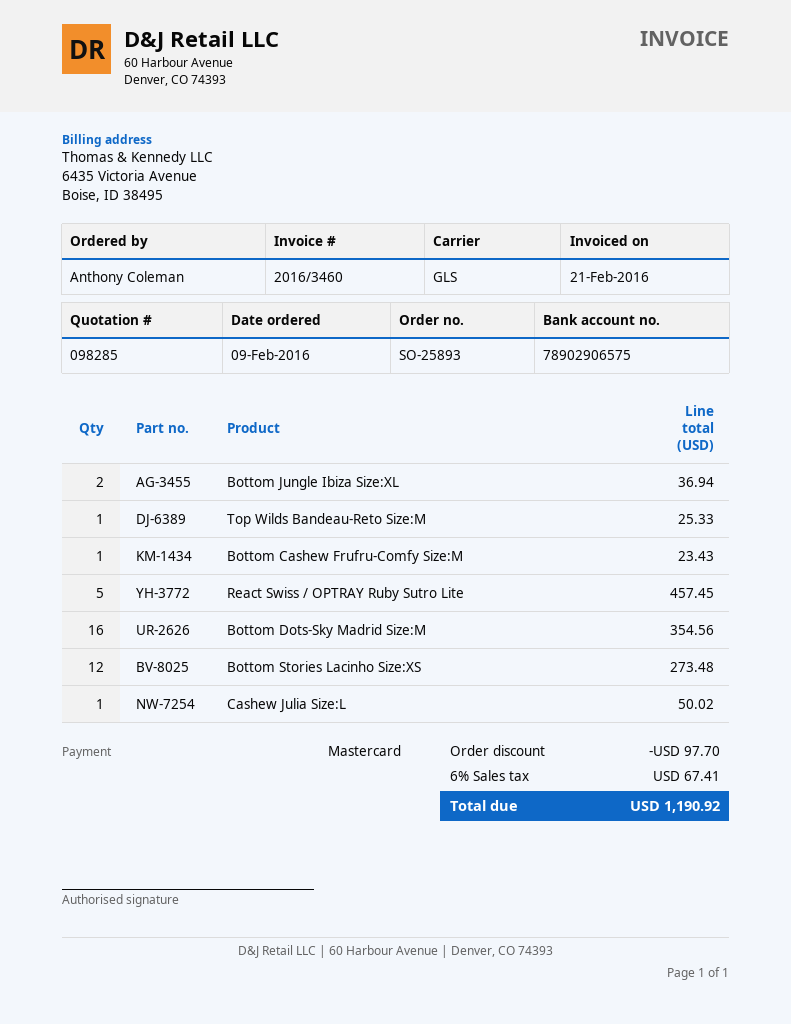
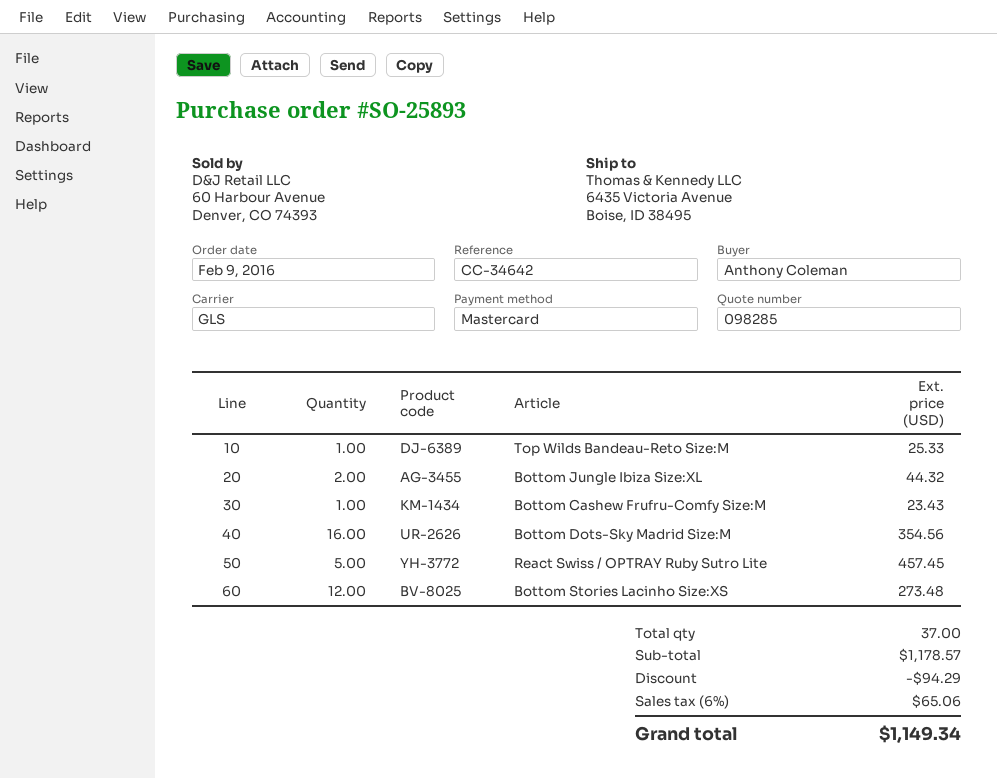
Bottom Jungle Ibiza Size:XL: 2 for 36.94 -> 2 for 44.32
Cashew Julia Size:L: 1 for 50.02 -> none
discount: 97.70 -> 94.29
tax: 6% = 67.41 -> 6% = 65.06
total: 1190.92 -> 1149.34

